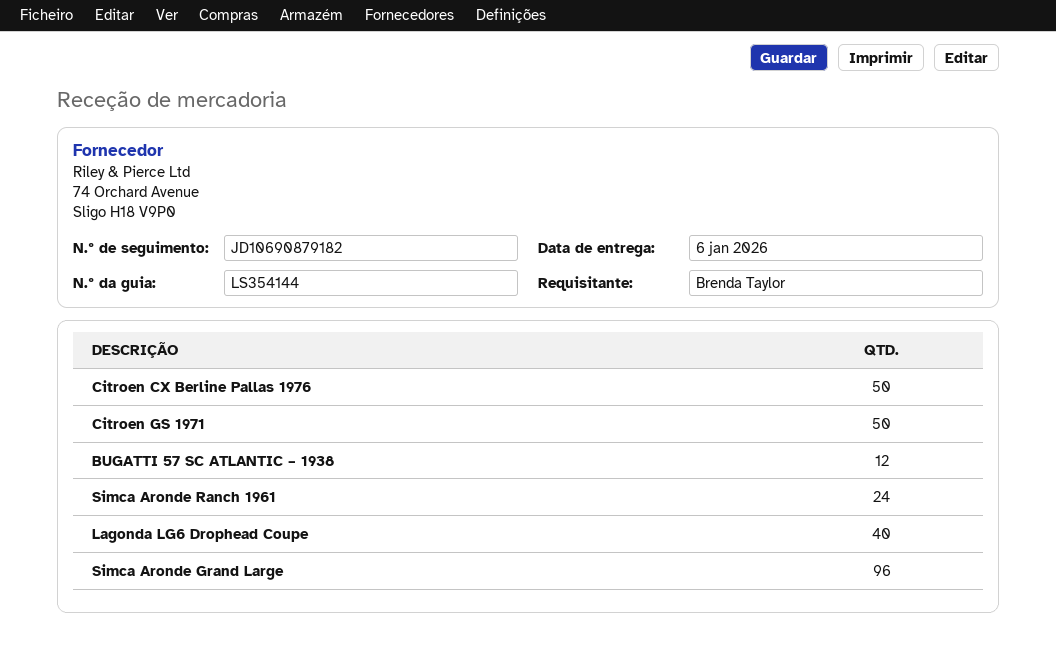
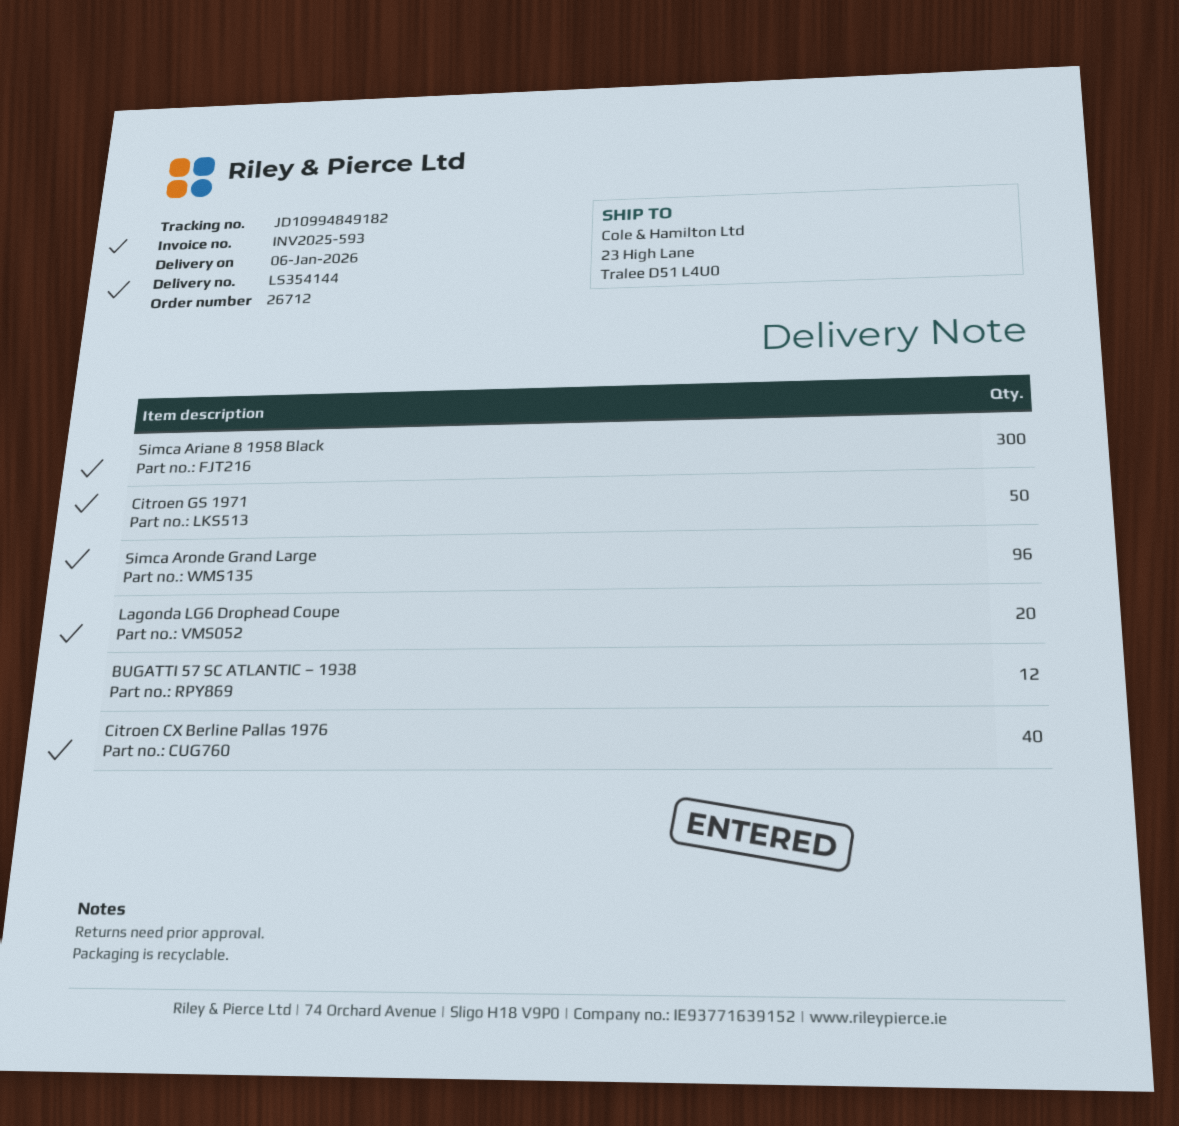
tracking number: JD10690879182 -> JD10994849182
Citroen CX Berline Pallas 1976: 50 -> 40
Simca Aronde Ranch 1961: 24 -> none
Lagonda LG6 Drophead Coupe: 40 -> 20
Simca Ariane 8 1958 Black: none -> 300

